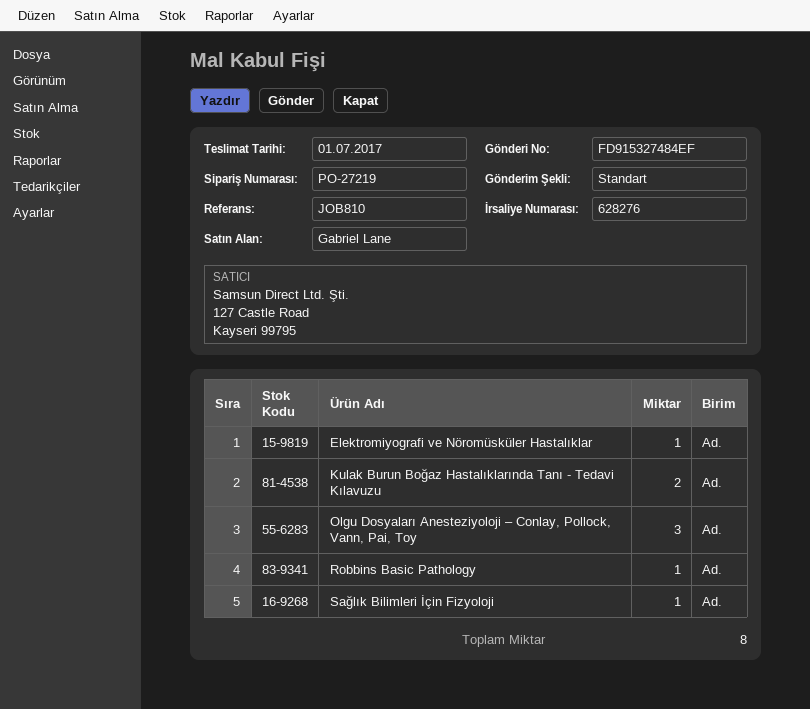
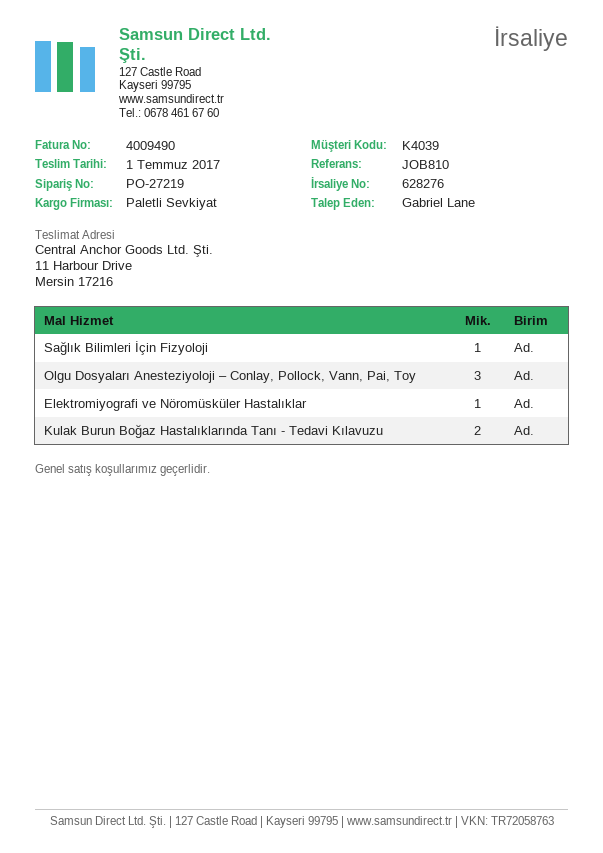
shipping method: standard -> pallet freight
Robbins Basic Pathology: 1 -> none

